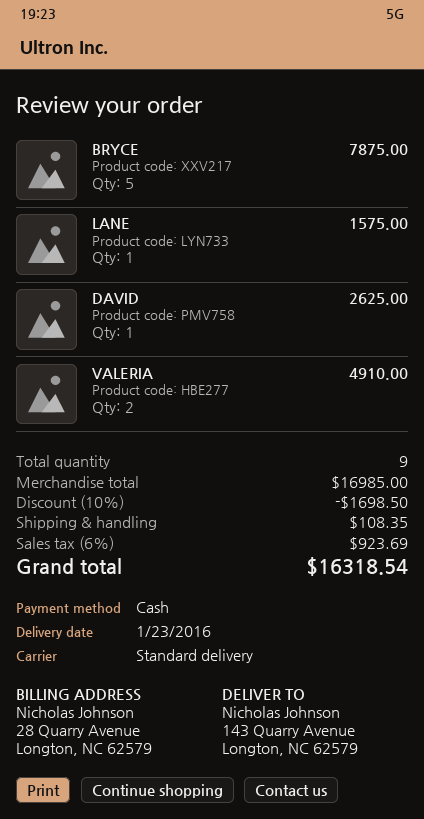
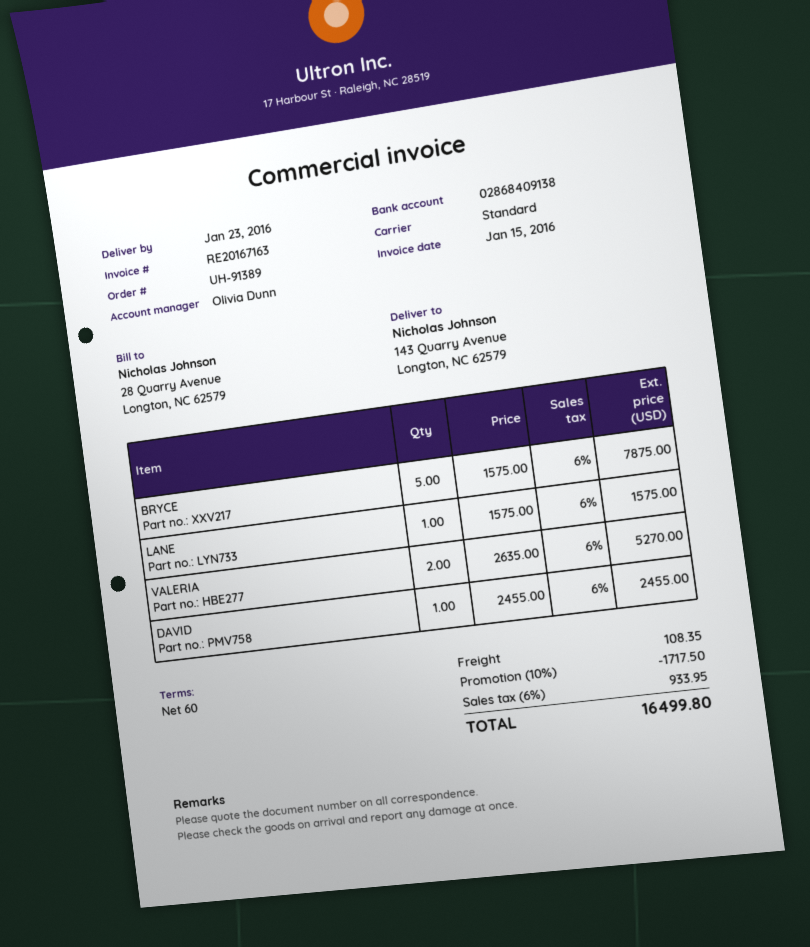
DAVID: 1 for 2625.00 -> 1 for 2455.00
VALERIA: 2 for 4910.00 -> 2 for 5270.00
discount: 10% = 1698.50 -> 10% = 1717.50
tax: 6% = 923.69 -> 6% = 933.95
total: 16318.54 -> 16499.80

